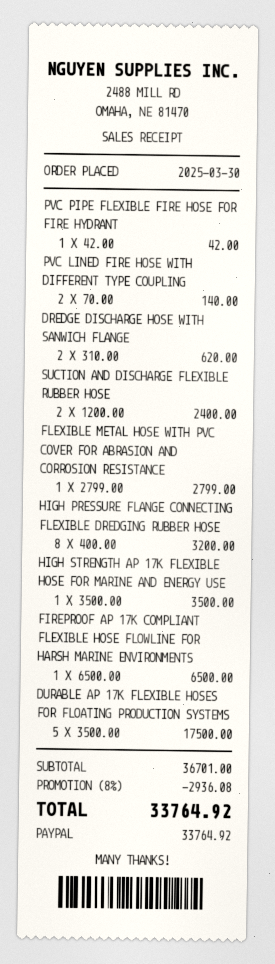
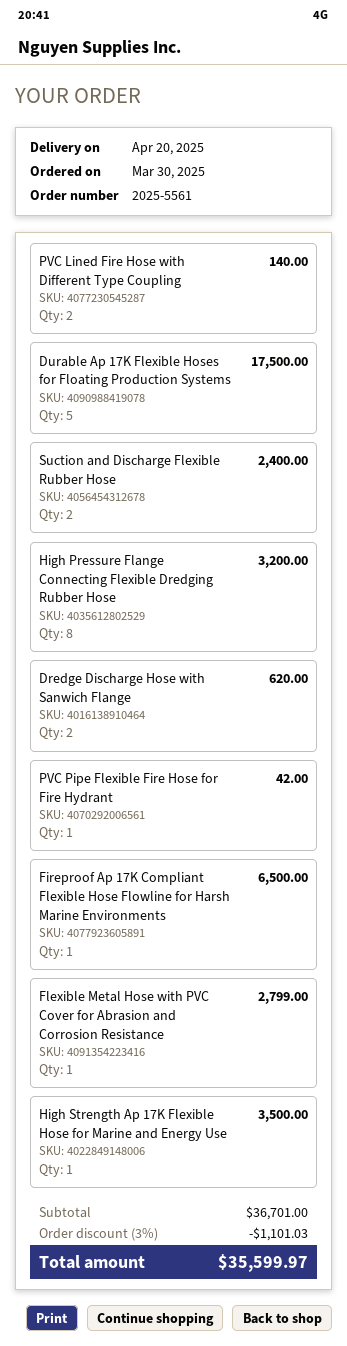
discount: 8% = 2936.08 -> 3% = 1101.03
total: 33764.92 -> 35599.97

